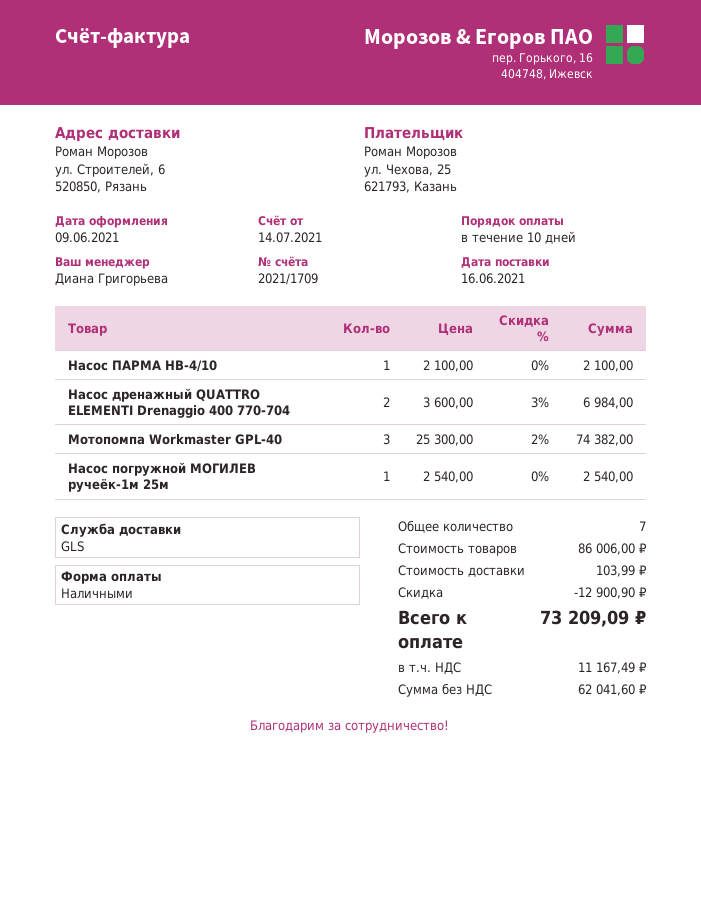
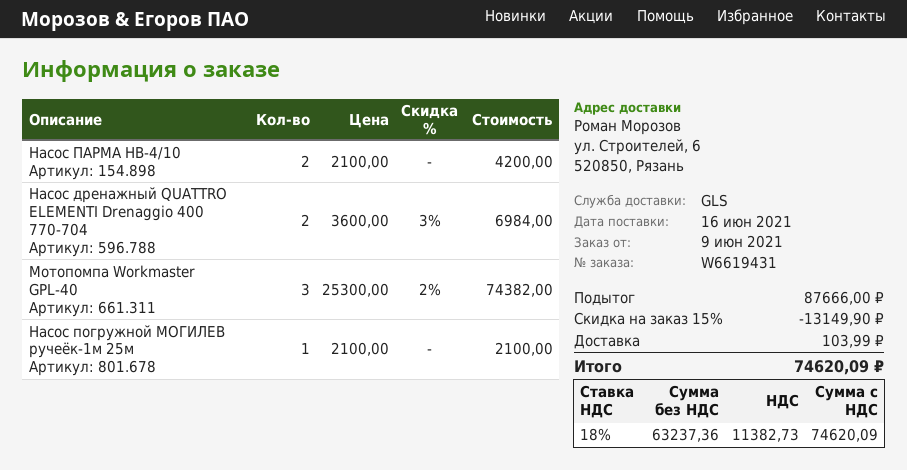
Насос ПАРМА НВ-4/10: 1 x 2100.00 = 2100.00 -> 2 x 2100.00 = 4200.00
Насос погружной МОГИЛЕВ ручеёк-1м 25м: 1 x 2540.00 = 2540.00 -> 1 x 2100.00 = 2100.00
subtotal: 86006.00 -> 87666.00
discount: 12900.90 -> 13149.90
net: 62041.60 -> 63237.36
tax: 11167.49 -> 11382.73
total: 73209.09 -> 74620.09

